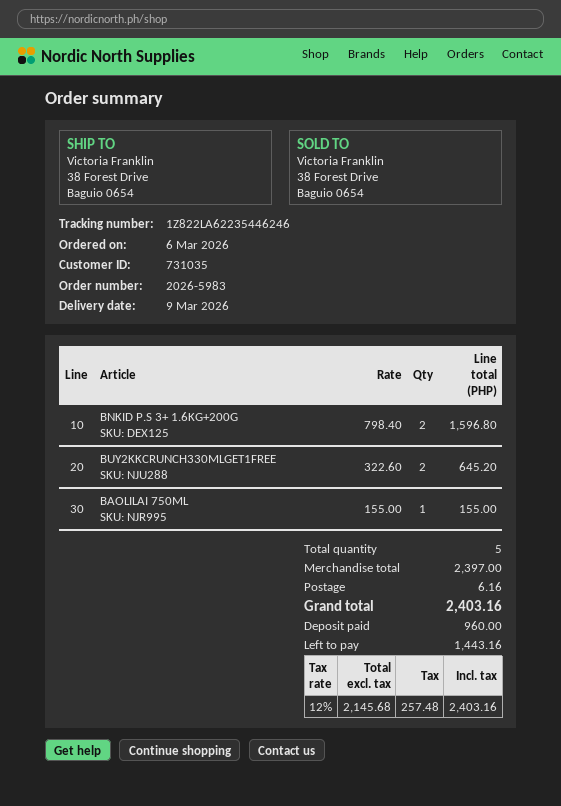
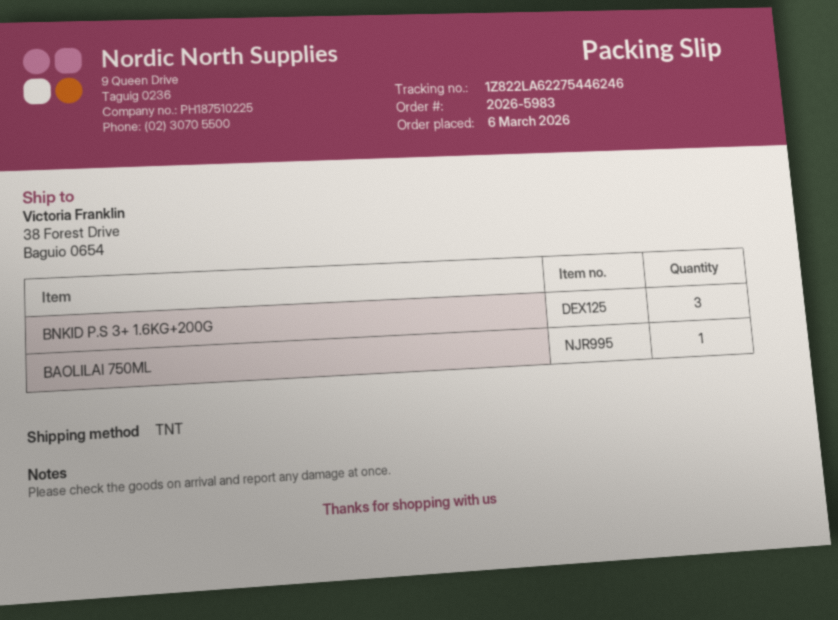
tracking number: 1Z822LA62235446246 -> 1Z822LA62275446246
BNKID P.S 3+ 1.6KG+200G: 2 -> 3
BUY2KKCRUNCH330MLGET1FREE: 2 -> none

